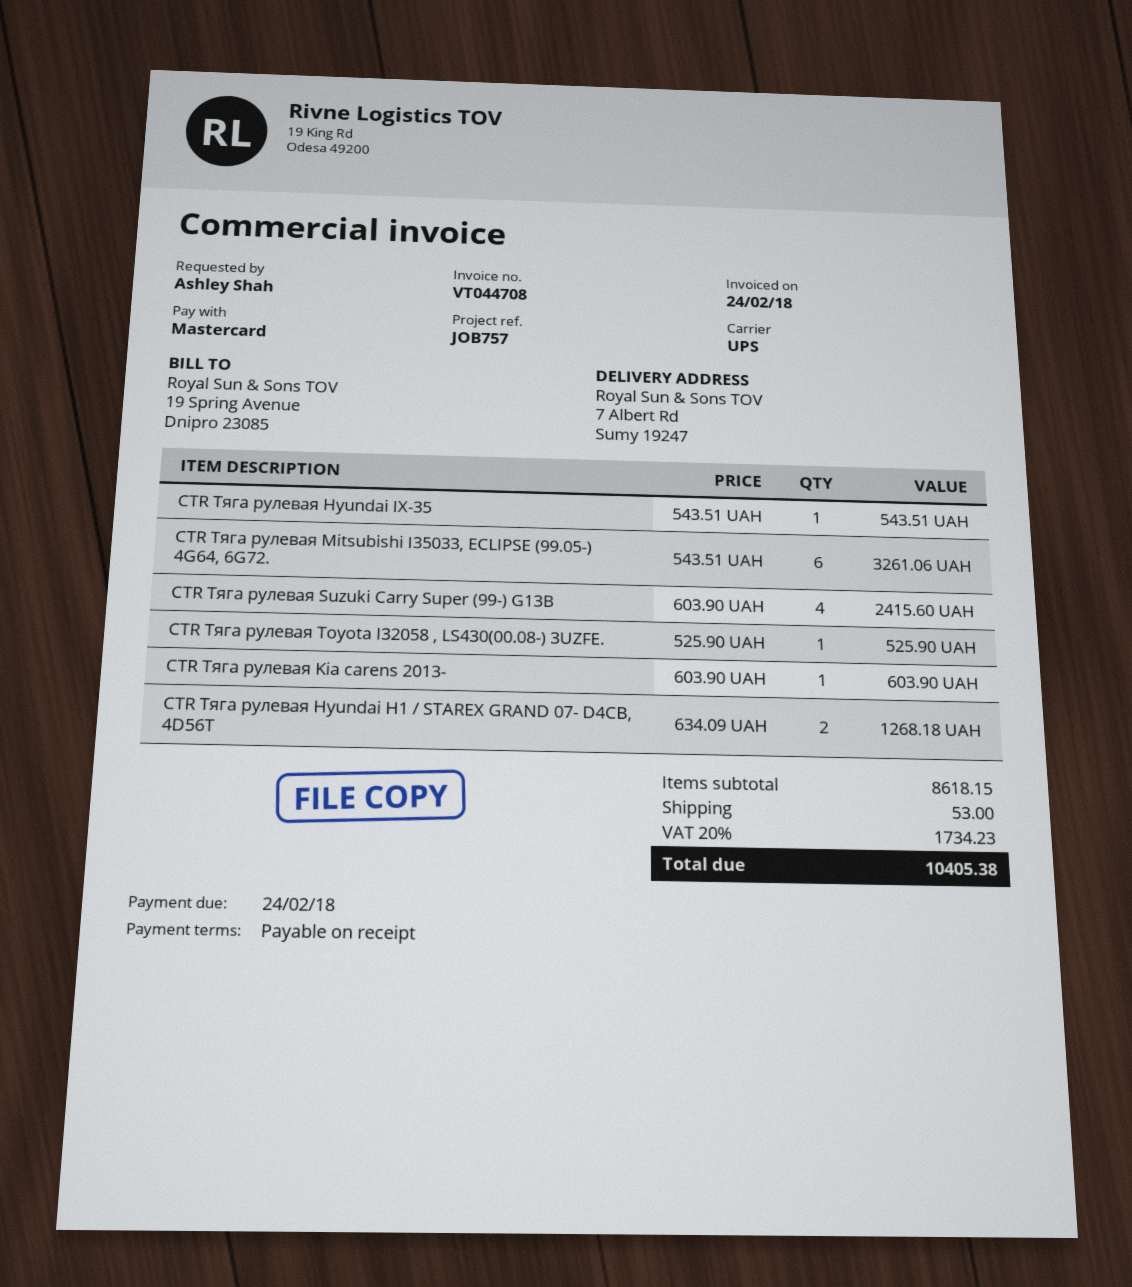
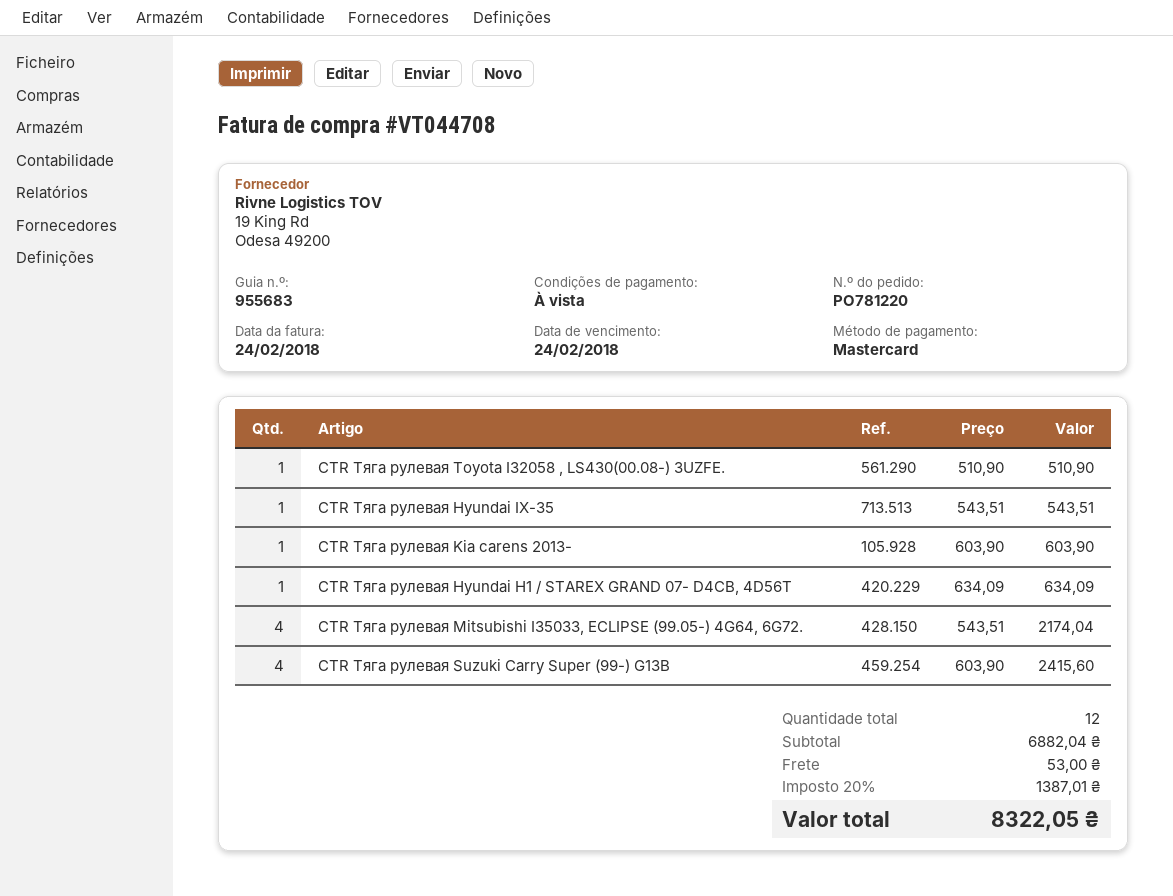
CTR Тяга рулевая Mitsubishi I35033, ECLIPSE (99.05-) 4G64, 6G72.: 6 x 543.51 = 3261.06 -> 4 x 543.51 = 2174.04
CTR Тяга рулевая Toyota I32058 , LS430(00.08-) 3UZFE.: 1 x 525.90 = 525.90 -> 1 x 510.90 = 510.90
CTR Тяга рулевая Hyundai H1 / STAREX GRAND 07- D4CB, 4D56T: 2 x 634.09 = 1268.18 -> 1 x 634.09 = 634.09
subtotal: 8618.15 -> 6882.04
tax: 20% = 1734.23 -> 20% = 1387.01
total: 10405.38 -> 8322.05

